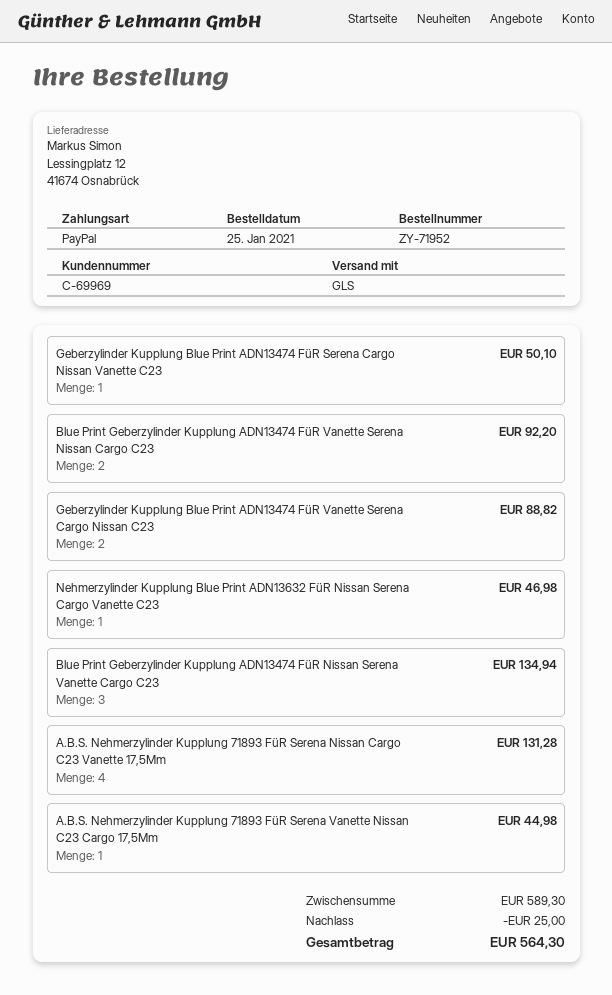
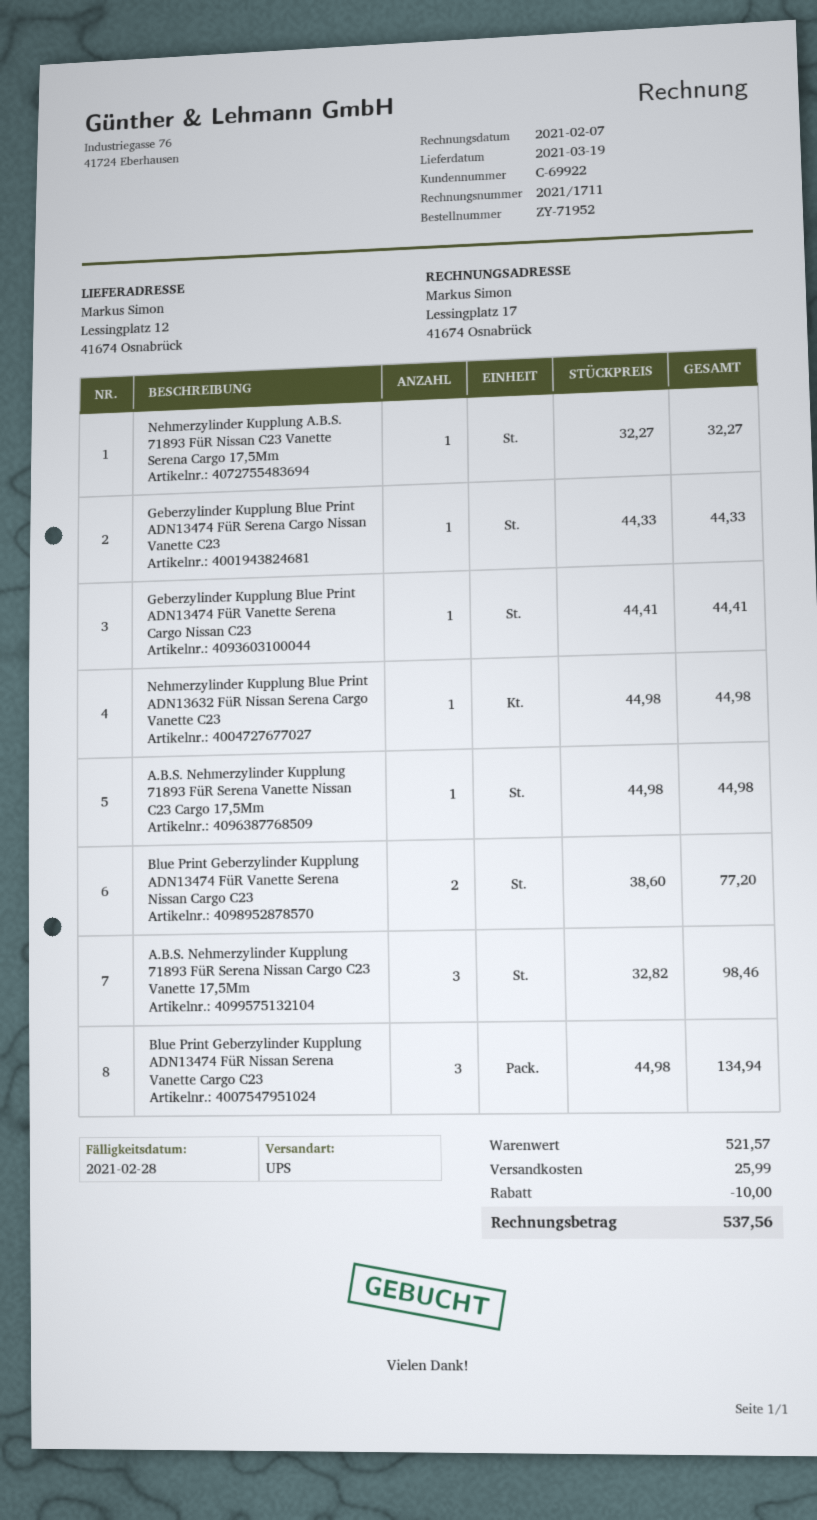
customer number: C-69969 -> C-69922
shipping method: GLS -> UPS
Geberzylinder Kupplung Blue Print ADN13474 FüR Serena Cargo Nissan Vanette C23: 1 for 50.10 -> 1 for 44.33
Blue Print Geberzylinder Kupplung ADN13474 FüR Vanette Serena Nissan Cargo C23: 2 for 92.20 -> 2 for 77.20
Geberzylinder Kupplung Blue Print ADN13474 FüR Vanette Serena Cargo Nissan C23: 2 for 88.82 -> 1 for 44.41
Nehmerzylinder Kupplung Blue Print ADN13632 FüR Nissan Serena Cargo Vanette C23: 1 for 46.98 -> 1 for 44.98
A.B.S. Nehmerzylinder Kupplung 71893 FüR Serena Nissan Cargo C23 Vanette 17,5Mm: 4 for 131.28 -> 3 for 98.46
Nehmerzylinder Kupplung A.B.S. 71893 FüR Nissan C23 Vanette Serena Cargo 17,5Mm: none -> 1 for 32.27
subtotal: 589.30 -> 521.57
discount: 25.00 -> 10.00
shipping: none -> 25.99
total: 564.30 -> 537.56

